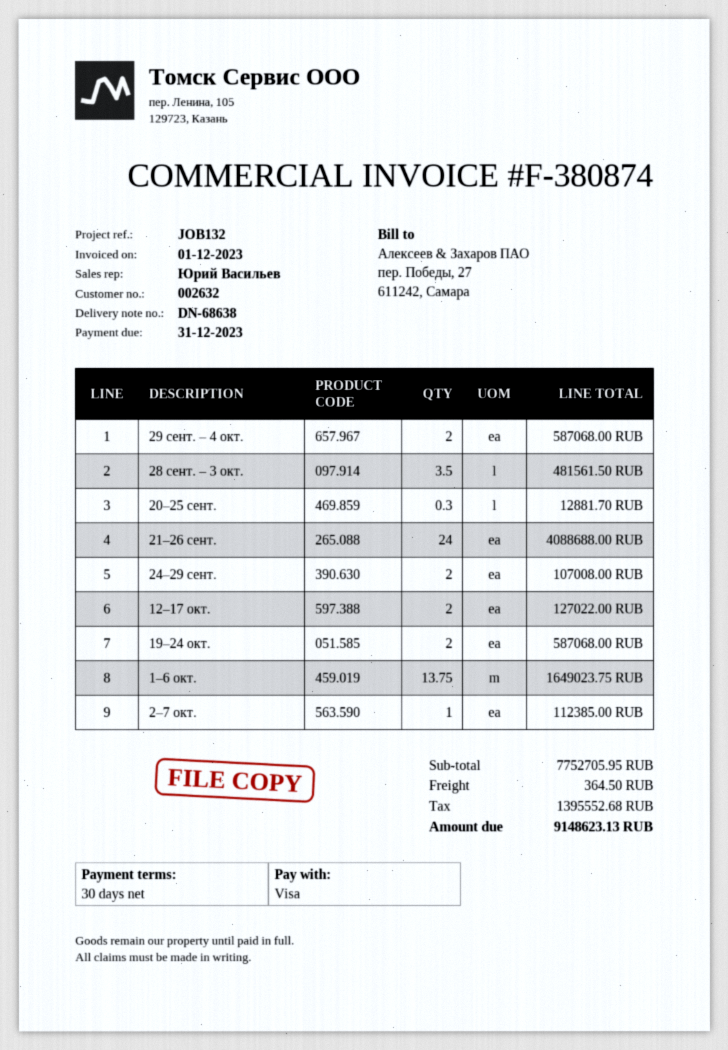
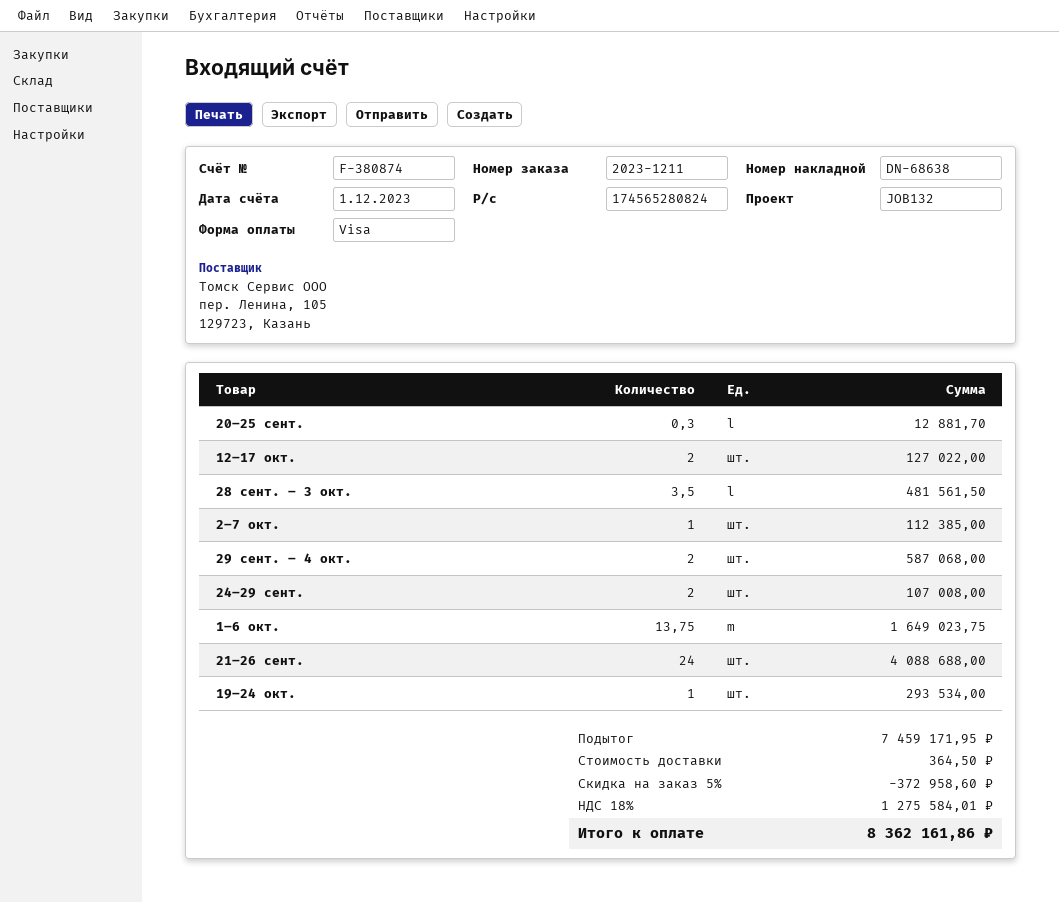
19–24 окт.: 2 for 587068.00 -> 1 for 293534.00
subtotal: 7752705.95 -> 7459171.95
discount: none -> 5% = 372958.60
tax: 1395552.68 -> 1275584.01
total: 9148623.13 -> 8362161.86

